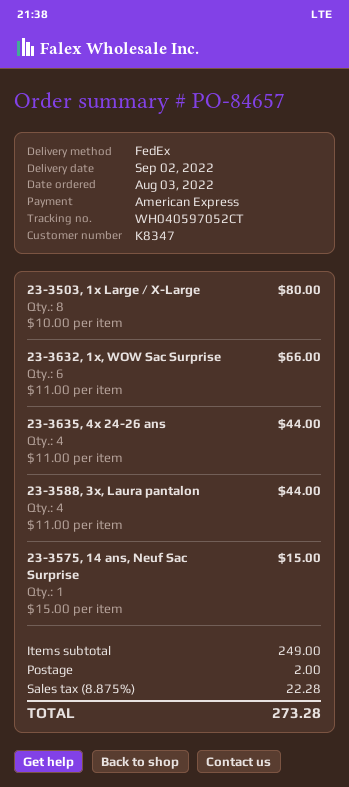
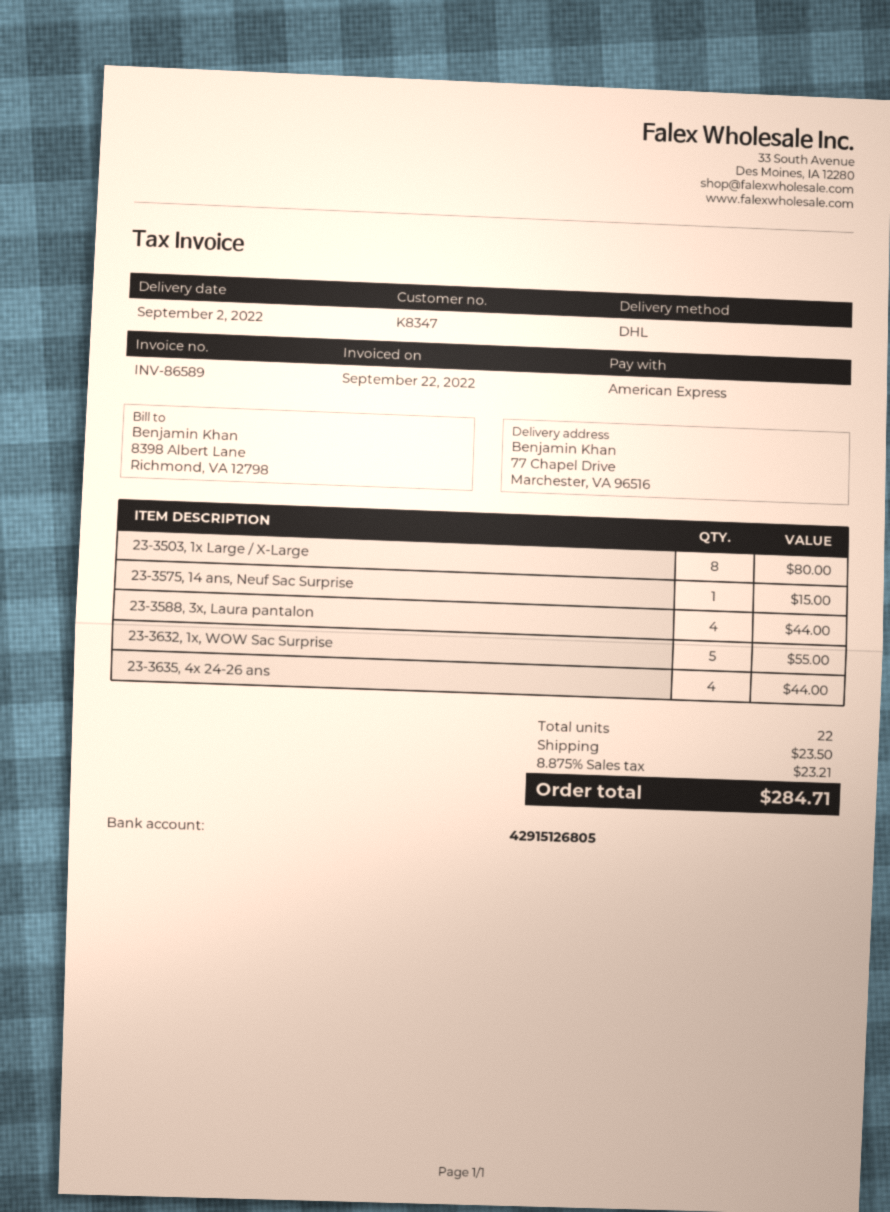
shipping method: FedEx -> DHL
23-3632, 1x, WOW Sac Surprise: 6 for 66.00 -> 5 for 55.00
shipping: 2.00 -> 23.50
tax: 8.875% = 22.28 -> 8.875% = 23.21
total: 273.28 -> 284.71

